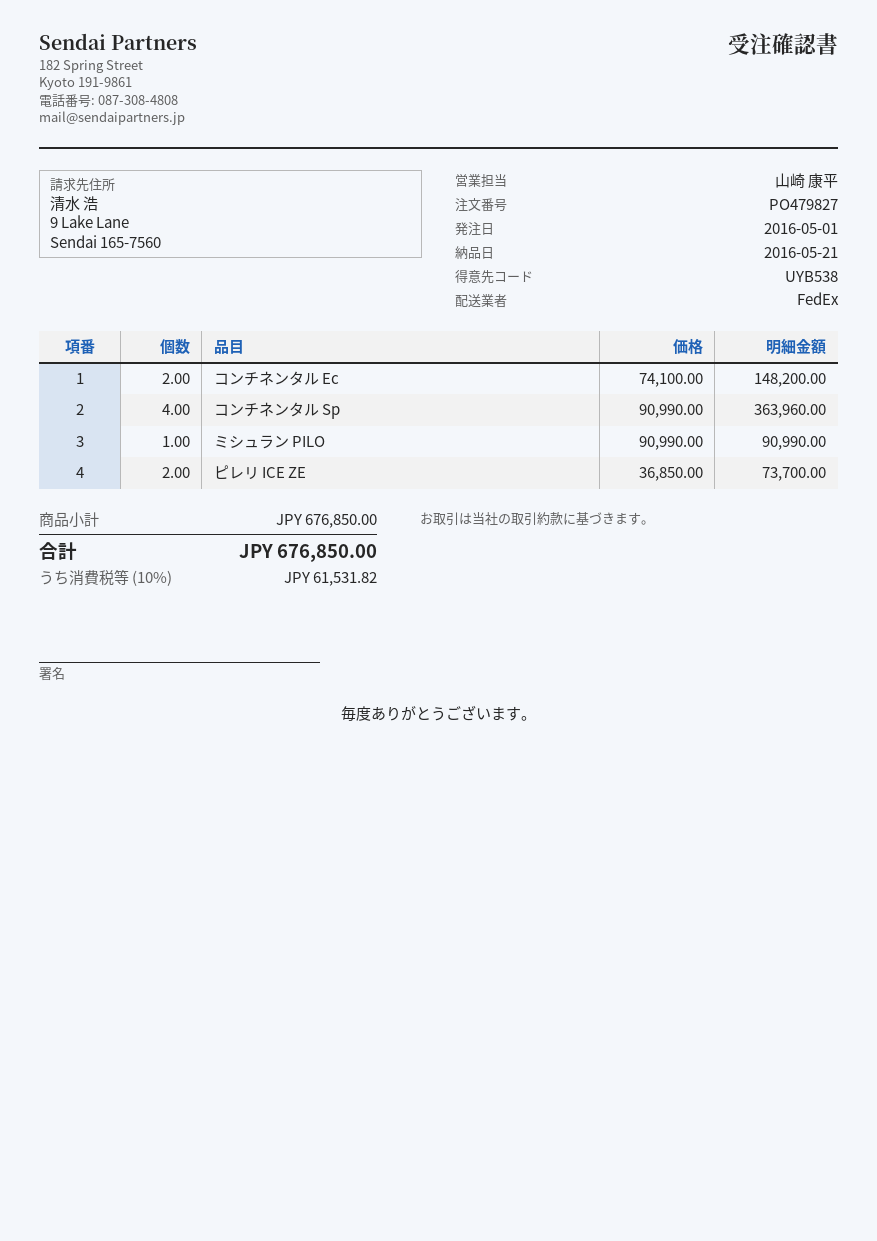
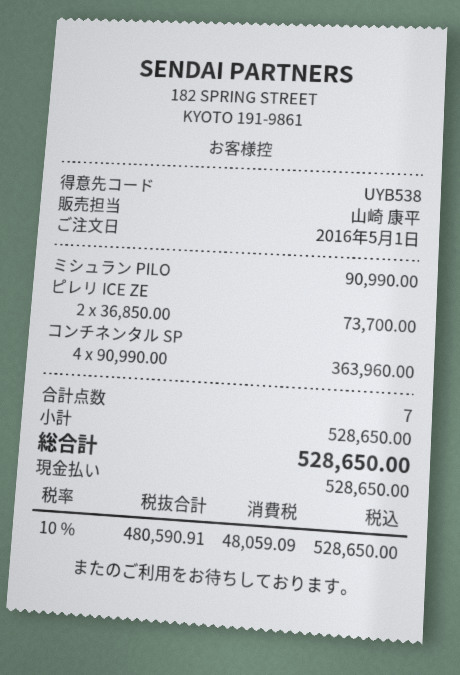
コンチネンタル Ec: 2 x 74100.00 = 148200.00 -> none
subtotal: 676850.00 -> 528650.00
tax: 10% = 61531.82 -> 10% = 48059.09
total: 676850.00 -> 528650.00

